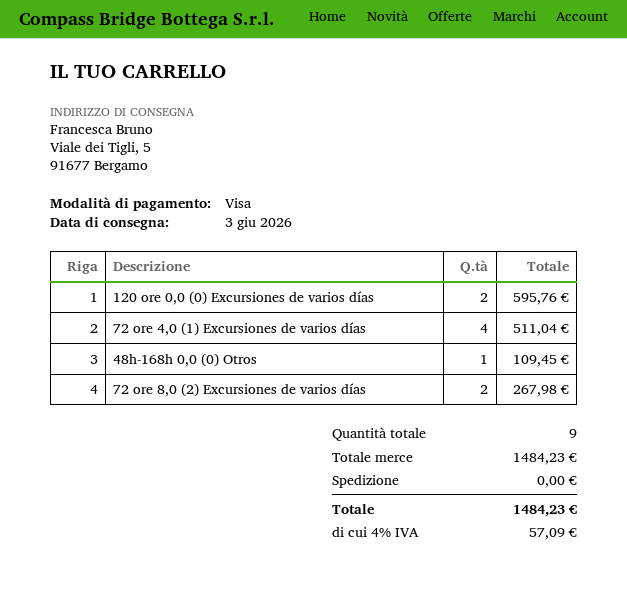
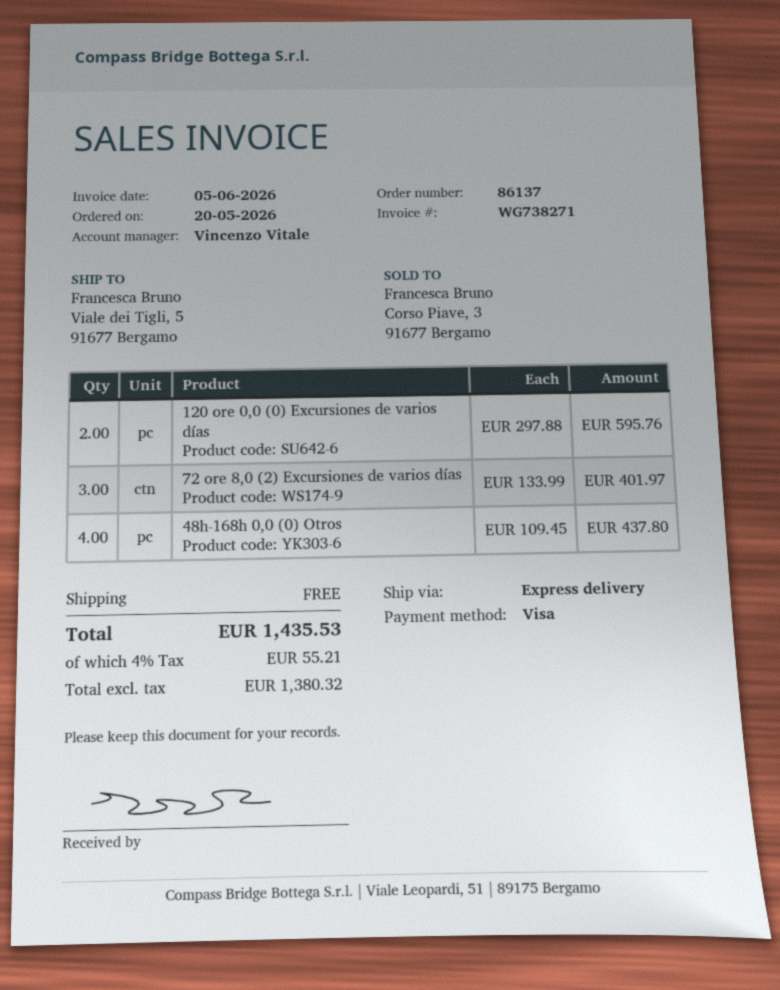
72 ore 4,0 (1) Excursiones de varios días: 4 for 511.04 -> none
48h-168h 0,0 (0) Otros: 1 for 109.45 -> 4 for 437.80
72 ore 8,0 (2) Excursiones de varios días: 2 for 267.98 -> 3 for 401.97
tax: 4% = 57.09 -> 4% = 55.21
total: 1484.23 -> 1435.53

